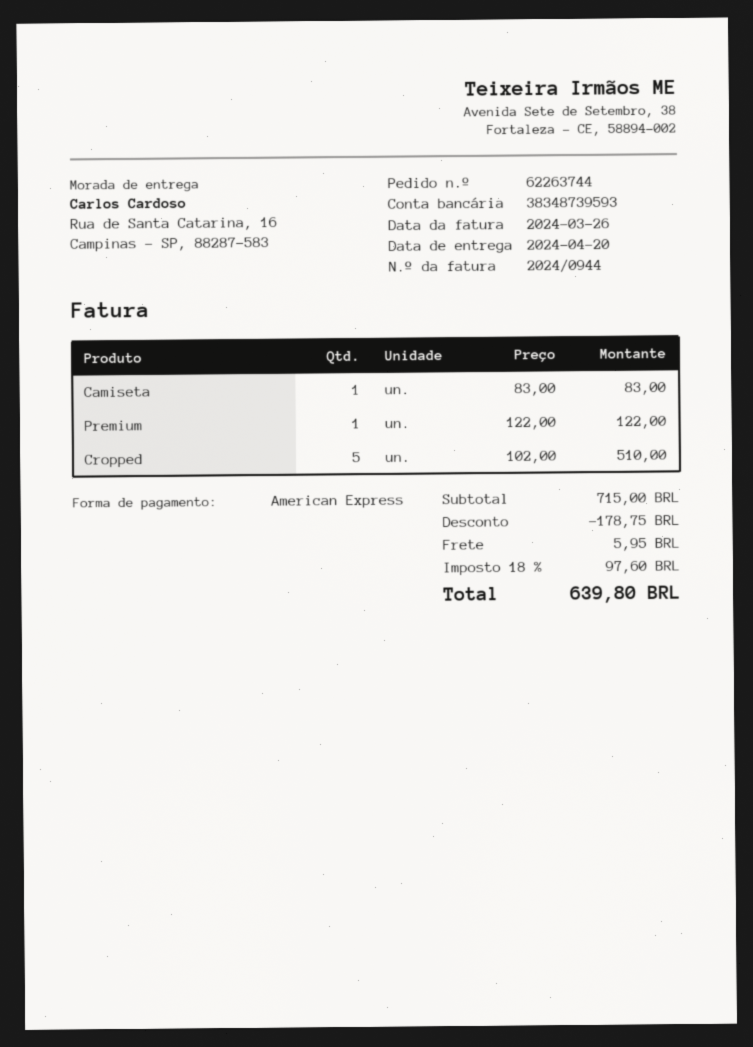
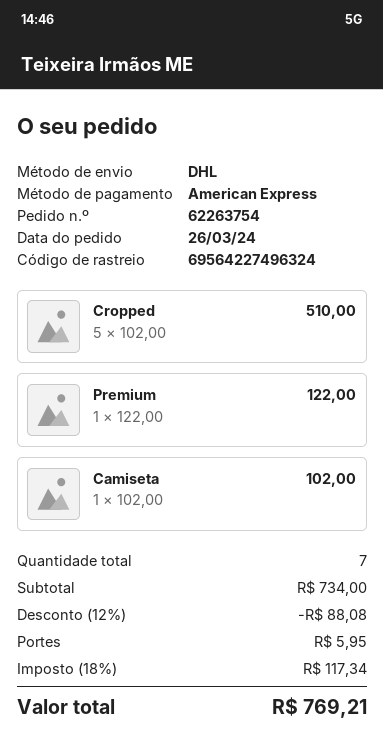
order number: 62263744 -> 62263754
Camiseta: 1 x 83.00 = 83.00 -> 1 x 102.00 = 102.00
subtotal: 715.00 -> 734.00
discount: 178.75 -> 88.08
tax: 18% = 97.60 -> 18% = 117.34
total: 639.80 -> 769.21

